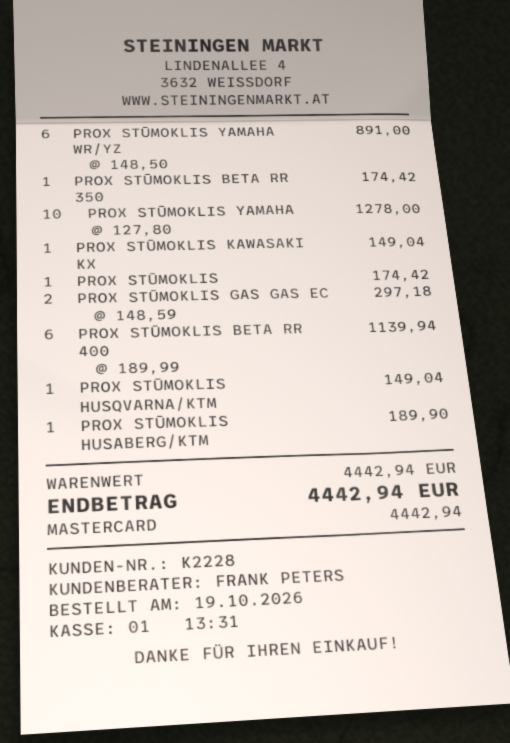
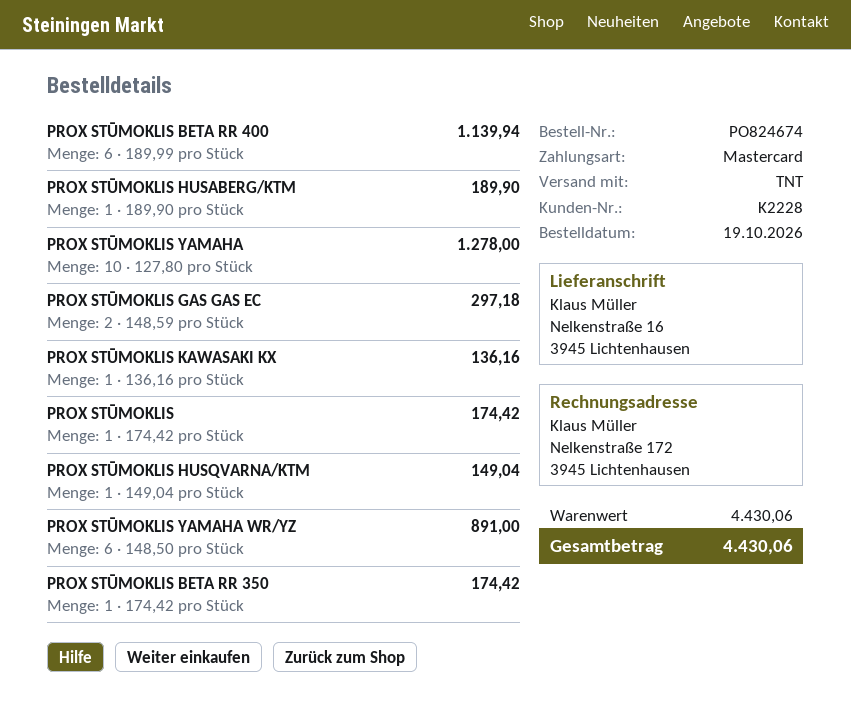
PROX STŪMOKLIS KAWASAKI KX: 1 x 149.04 = 149.04 -> 1 x 136.16 = 136.16
subtotal: 4442.94 -> 4430.06
total: 4442.94 -> 4430.06

